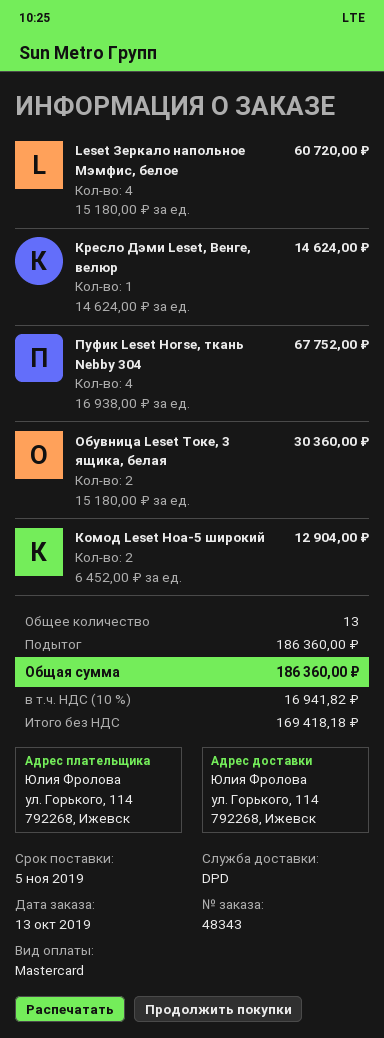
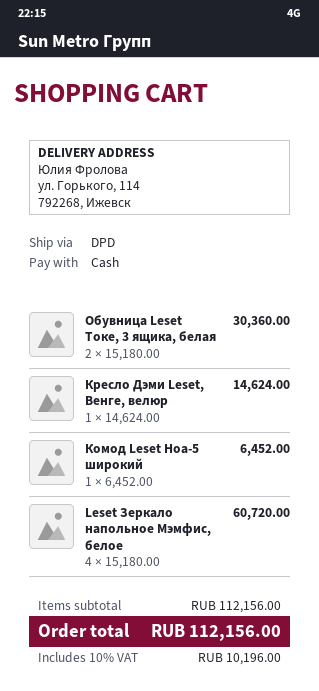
payment method: Mastercard -> cash
Пуфик Leset Horse, ткань Nebby 304: 4 x 16938.00 = 67752.00 -> none
Комод Leset Ноа-5 широкий: 2 x 6452.00 = 12904.00 -> 1 x 6452.00 = 6452.00
subtotal: 186360.00 -> 112156.00
tax: 10% = 16941.82 -> 10% = 10196.00
total: 186360.00 -> 112156.00

